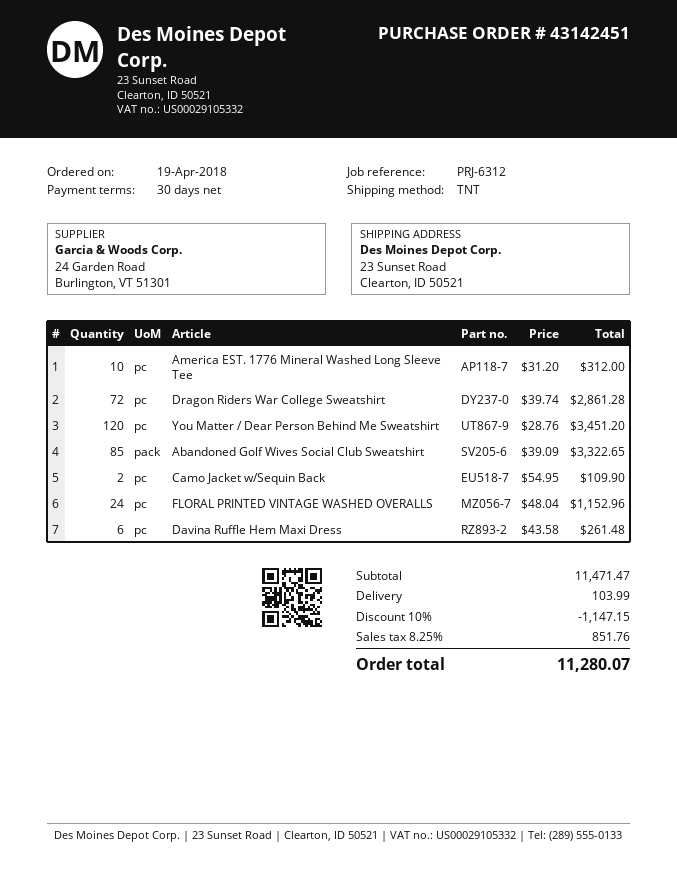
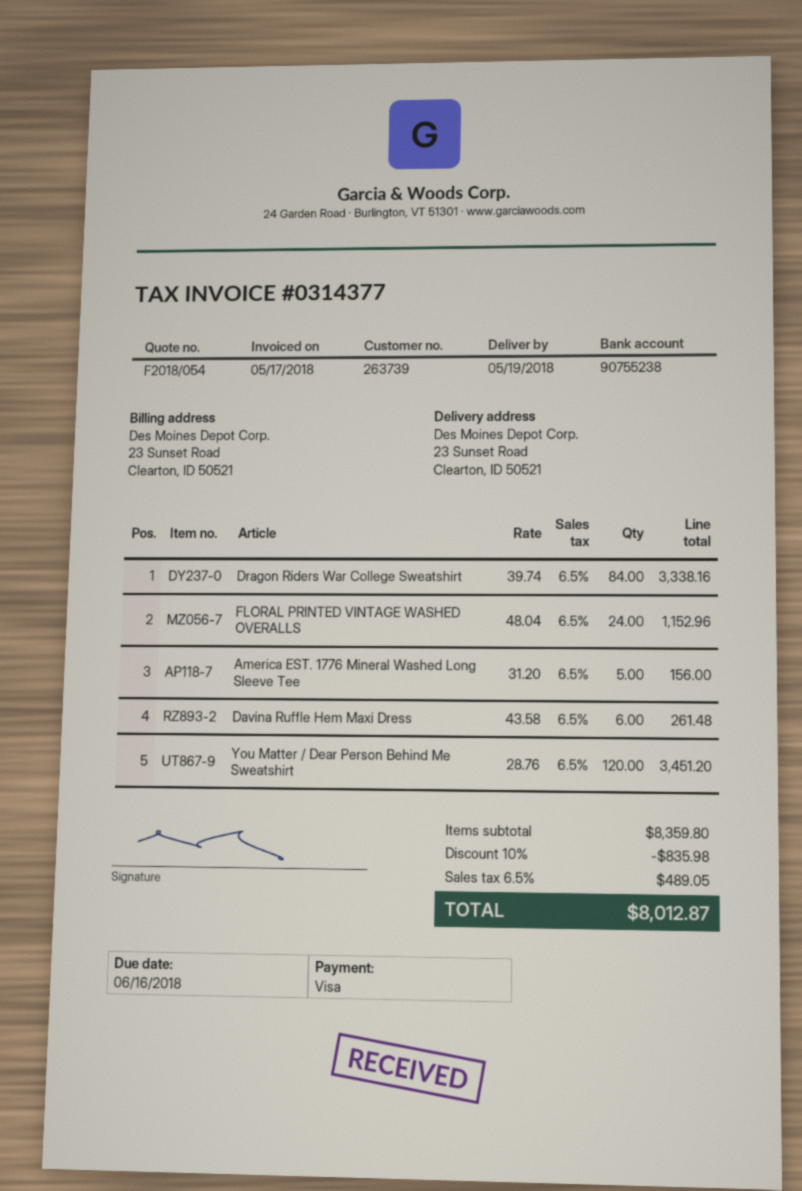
America EST. 1776 Mineral Washed Long Sleeve Tee: 10 x 31.20 = 312.00 -> 5 x 31.20 = 156.00
Dragon Riders War College Sweatshirt: 72 x 39.74 = 2861.28 -> 84 x 39.74 = 3338.16
Abandoned Golf Wives Social Club Sweatshirt: 85 x 39.09 = 3322.65 -> none
Camo Jacket w/Sequin Back: 2 x 54.95 = 109.90 -> none
subtotal: 11471.47 -> 8359.80
discount: 10% = 1147.15 -> 10% = 835.98
shipping: 103.99 -> none
tax: 8.25% = 851.76 -> 6.5% = 489.05
total: 11280.07 -> 8012.87

